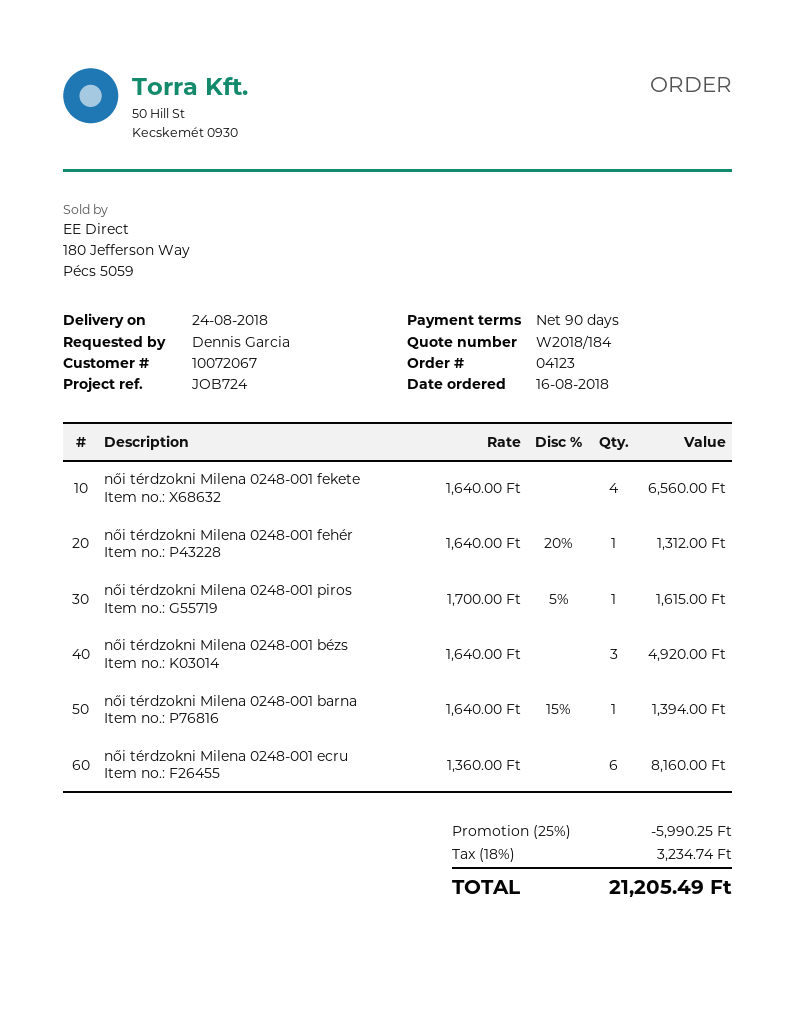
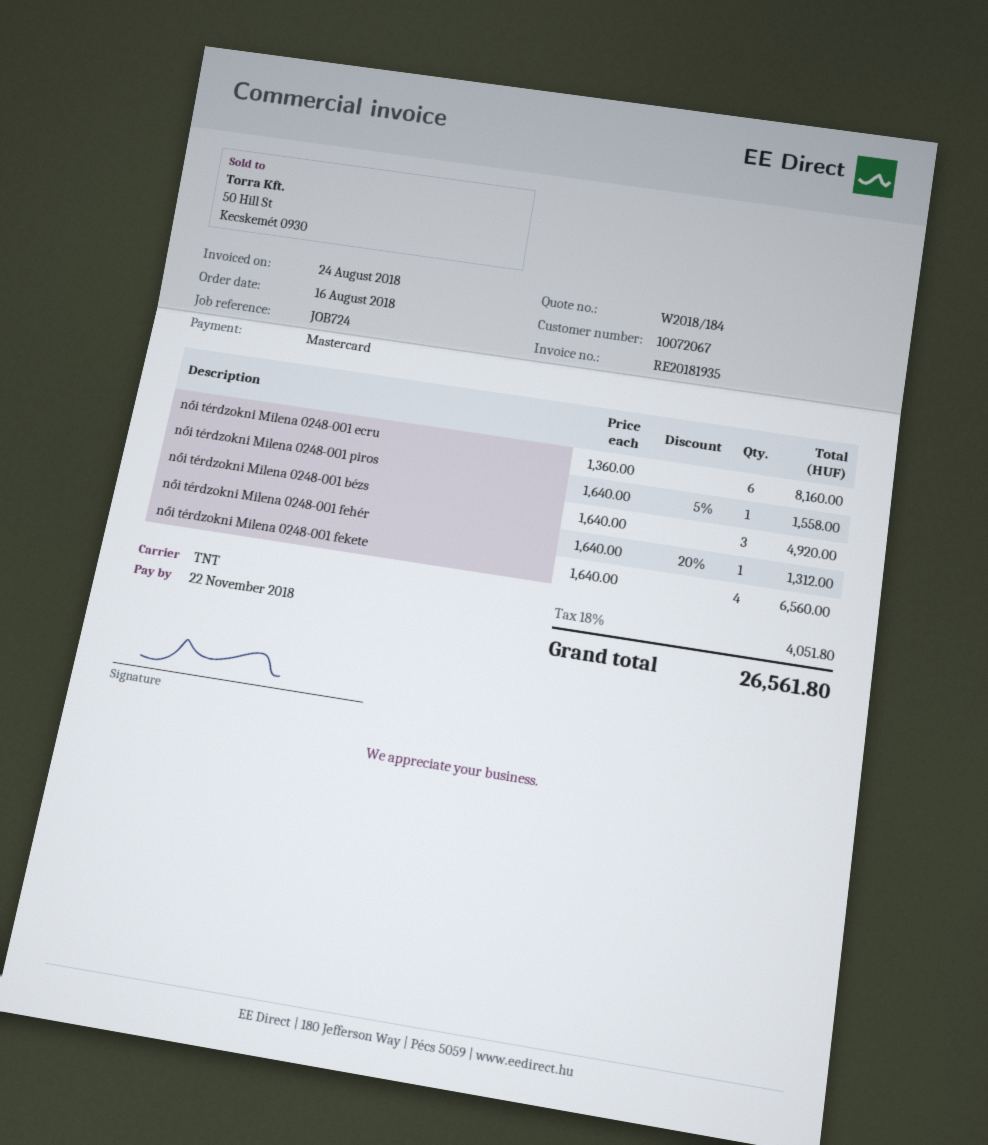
női térdzokni Milena 0248-001 piros: 1 x 1700.00 - 5% = 1615.00 -> 1 x 1640.00 - 5% = 1558.00
női térdzokni Milena 0248-001 barna: 1 x 1640.00 - 15% = 1394.00 -> none
discount: 25% = 5990.25 -> none
tax: 18% = 3234.74 -> 18% = 4051.80
total: 21205.49 -> 26561.80

